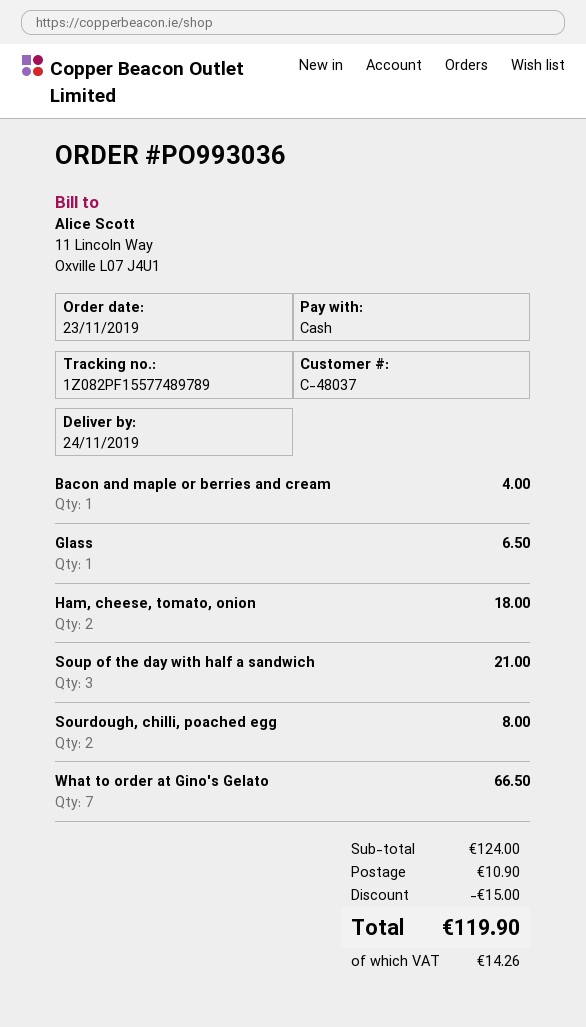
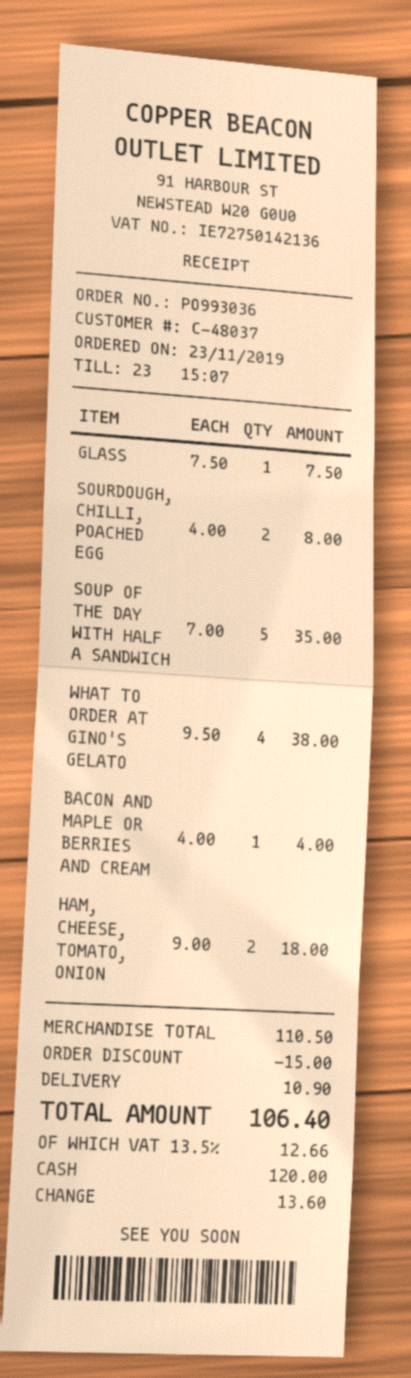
Glass: 1 for 6.50 -> 1 for 7.50
Soup of the day with half a sandwich: 3 for 21.00 -> 5 for 35.00
What to order at Gino's Gelato: 7 for 66.50 -> 4 for 38.00
subtotal: 124.00 -> 110.50
tax: 14.26 -> 12.66
total: 119.90 -> 106.40

